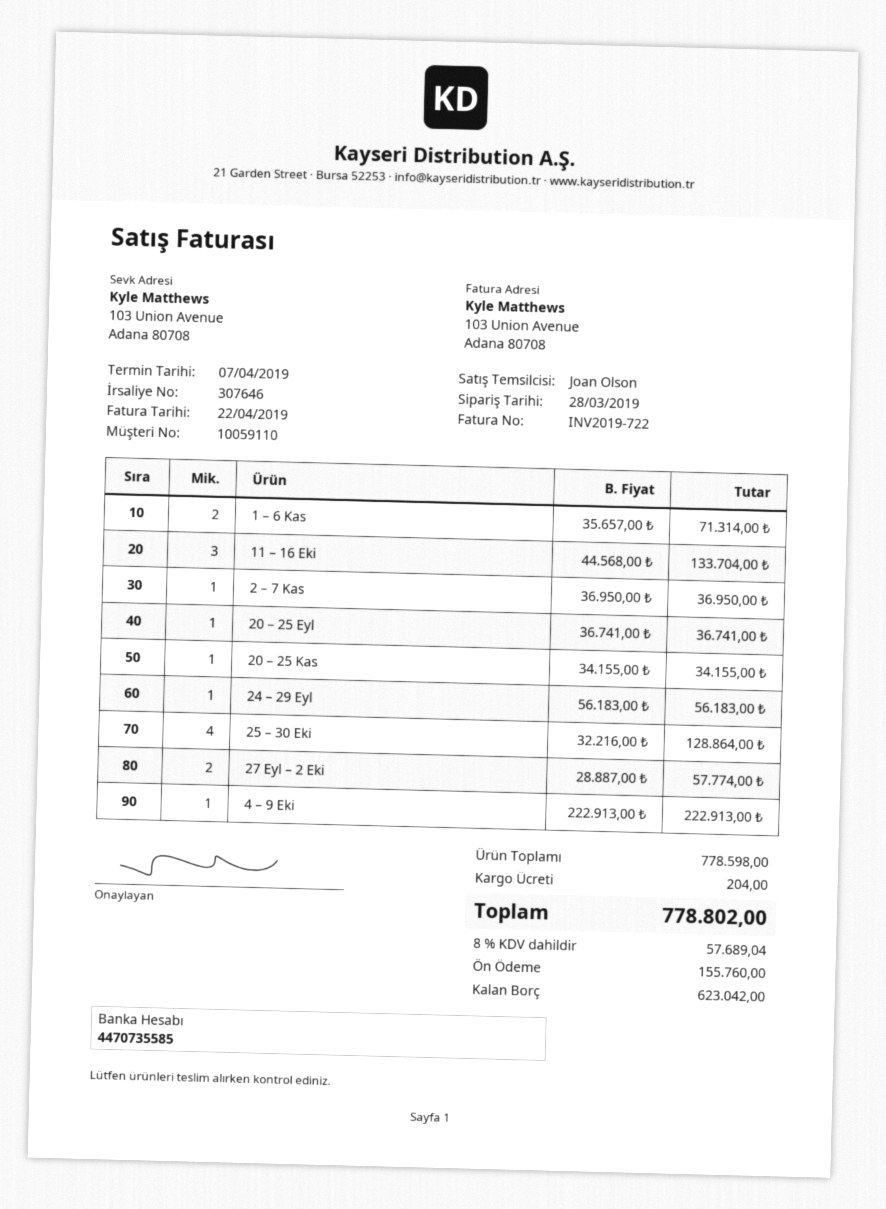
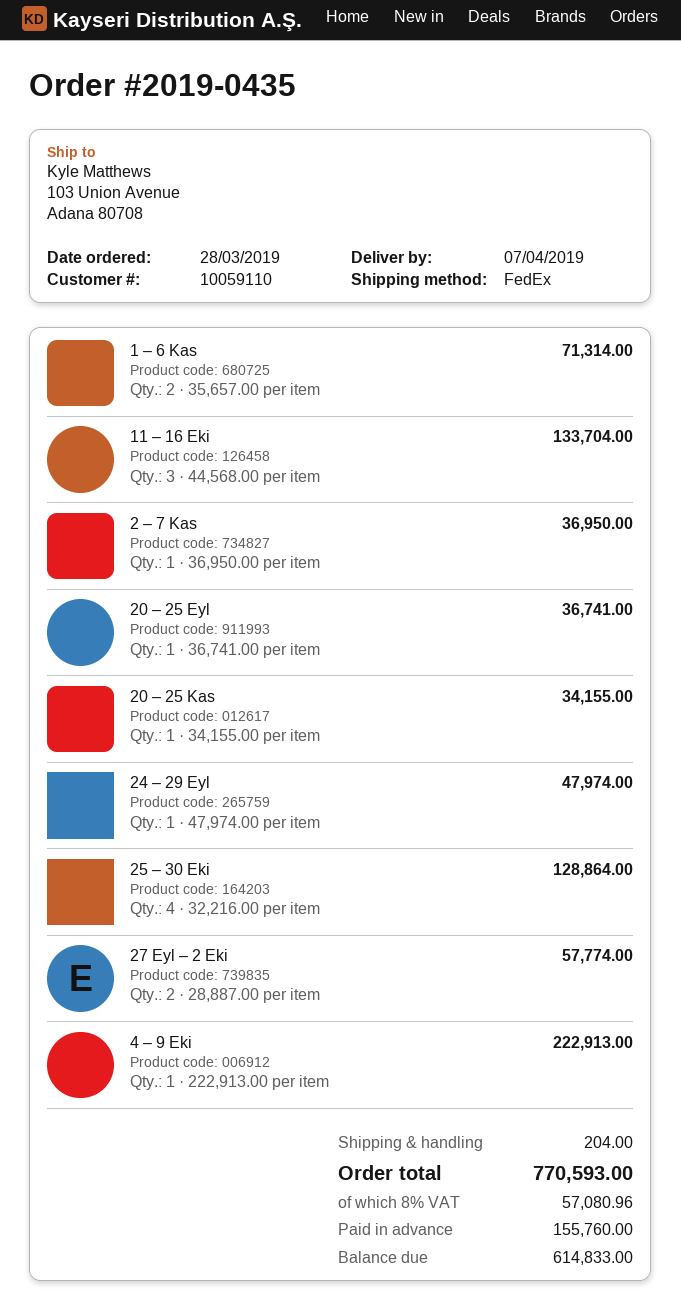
24 – 29 Eyl: 1 x 56183.00 = 56183.00 -> 1 x 47974.00 = 47974.00
tax: 8% = 57689.04 -> 8% = 57080.96
total: 778802.00 -> 770593.00
balance: 623042.00 -> 614833.00

